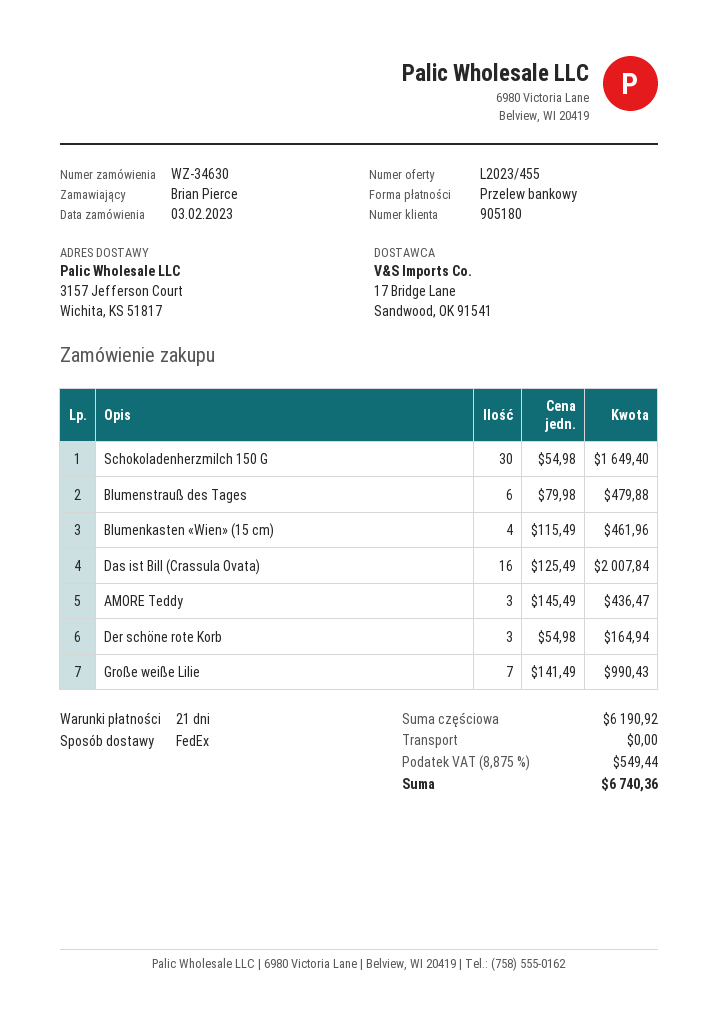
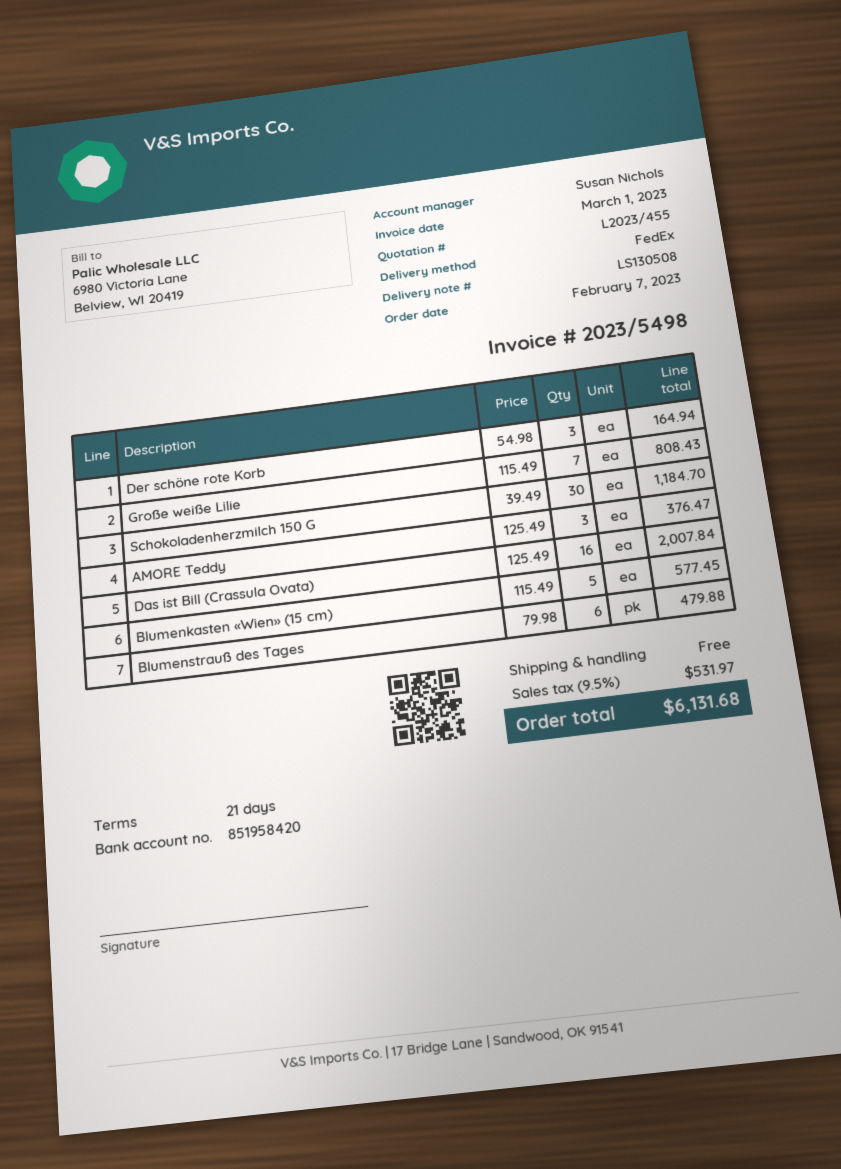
order date: 2023-02-03 -> 2023-02-07
Schokoladenherzmilch 150 G: 30 x 54.98 = 1649.40 -> 30 x 39.49 = 1184.70
Blumenkasten «Wien» (15 cm): 4 x 115.49 = 461.96 -> 5 x 115.49 = 577.45
AMORE Teddy: 3 x 145.49 = 436.47 -> 3 x 125.49 = 376.47
Große weiße Lilie: 7 x 141.49 = 990.43 -> 7 x 115.49 = 808.43
tax: 8.875% = 549.44 -> 9.5% = 531.97
total: 6740.36 -> 6131.68

